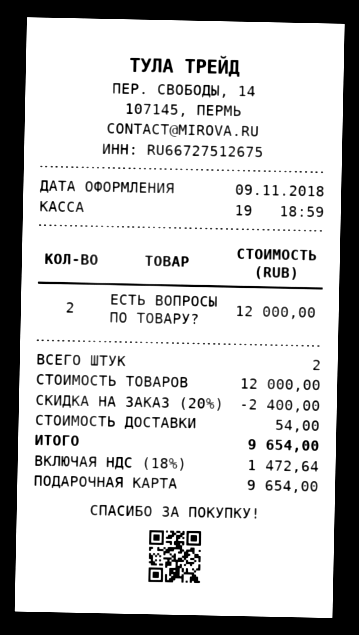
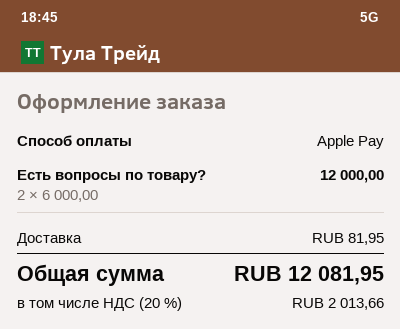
payment method: gift card -> Apple Pay
discount: 20% = 2400.00 -> none
shipping: 54.00 -> 81.95
tax: 18% = 1472.64 -> 20% = 2013.66
total: 9654.00 -> 12081.95

